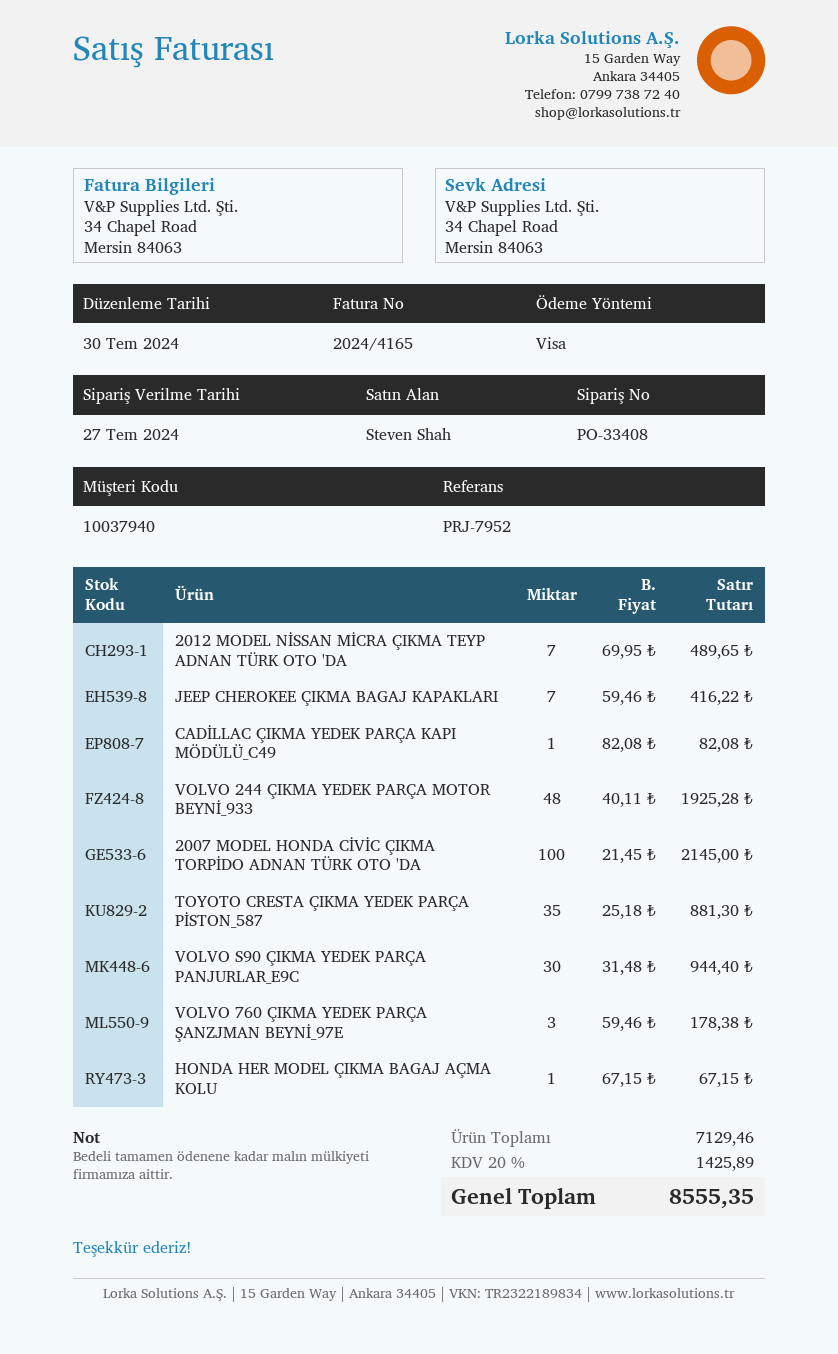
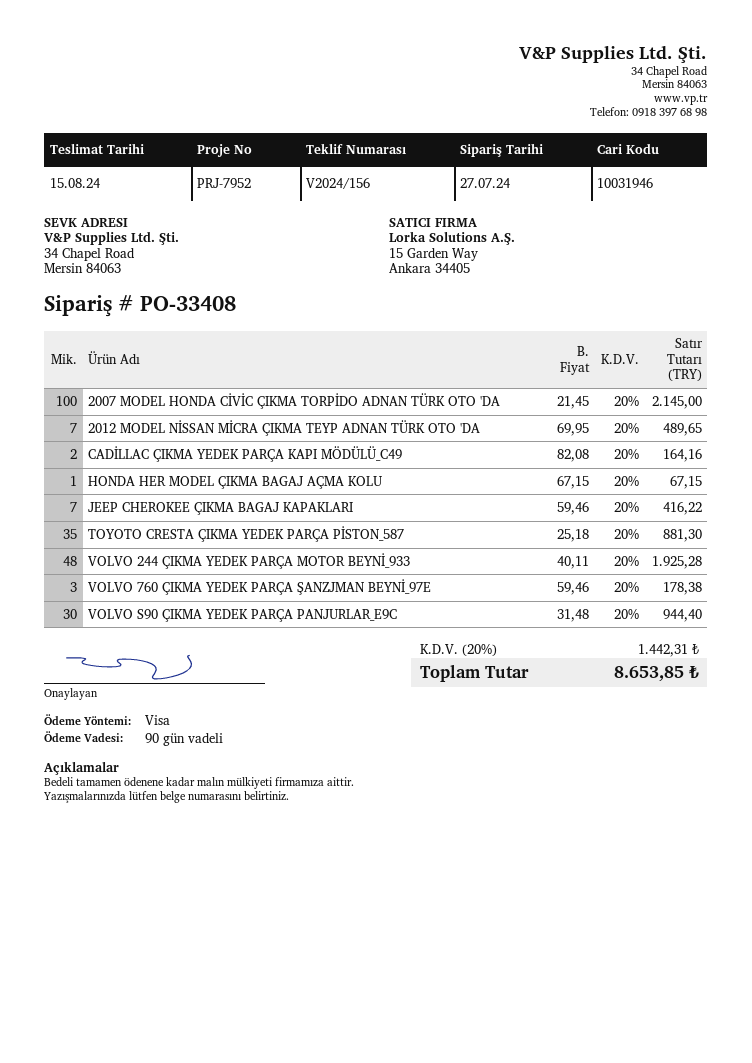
customer number: 10037940 -> 10031946
CADİLLAC ÇIKMA YEDEK PARÇA KAPI MÖDÜLÜ_C49: 1 x 82.08 = 82.08 -> 2 x 82.08 = 164.16
tax: 20% = 1425.89 -> 20% = 1442.31
total: 8555.35 -> 8653.85

